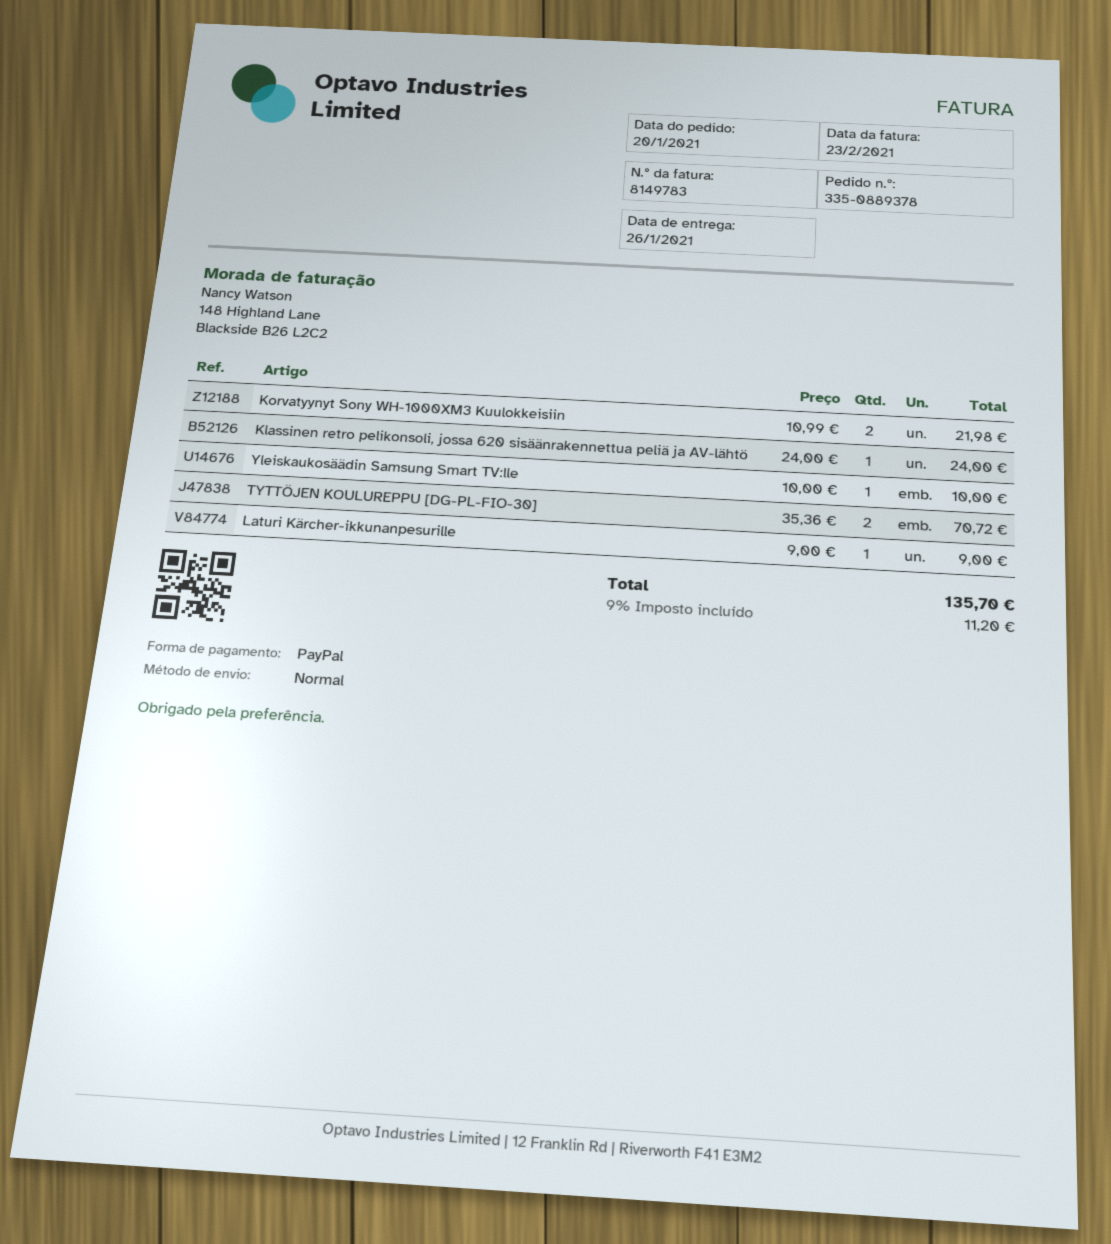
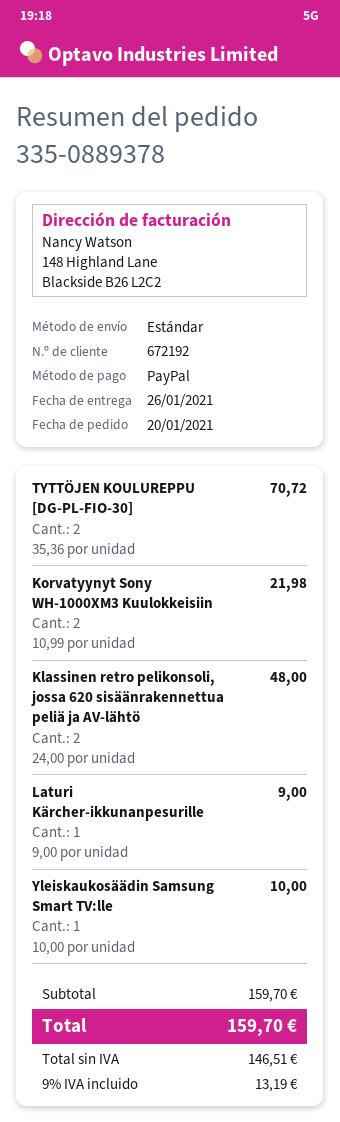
Klassinen retro pelikonsoli, jossa 620 sisäänrakennettua peliä ja AV-lähtö: 1 x 24.00 = 24.00 -> 2 x 24.00 = 48.00
tax: 9% = 11.20 -> 9% = 13.19
total: 135.70 -> 159.70

